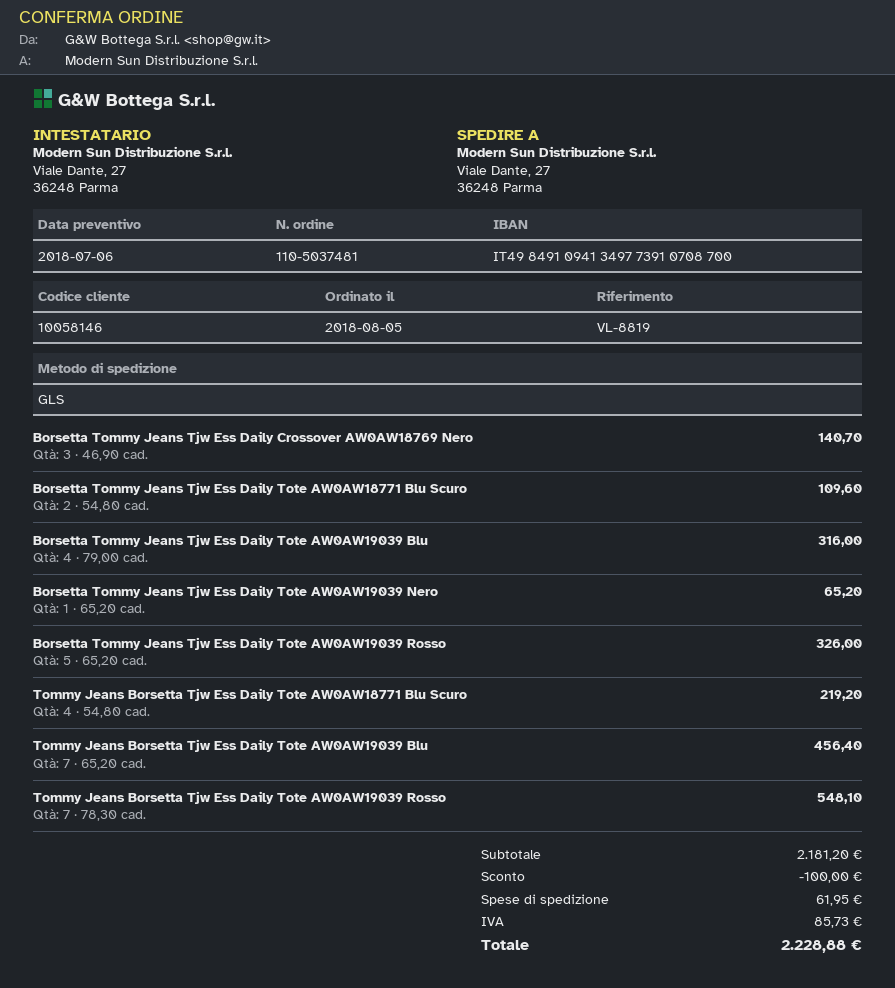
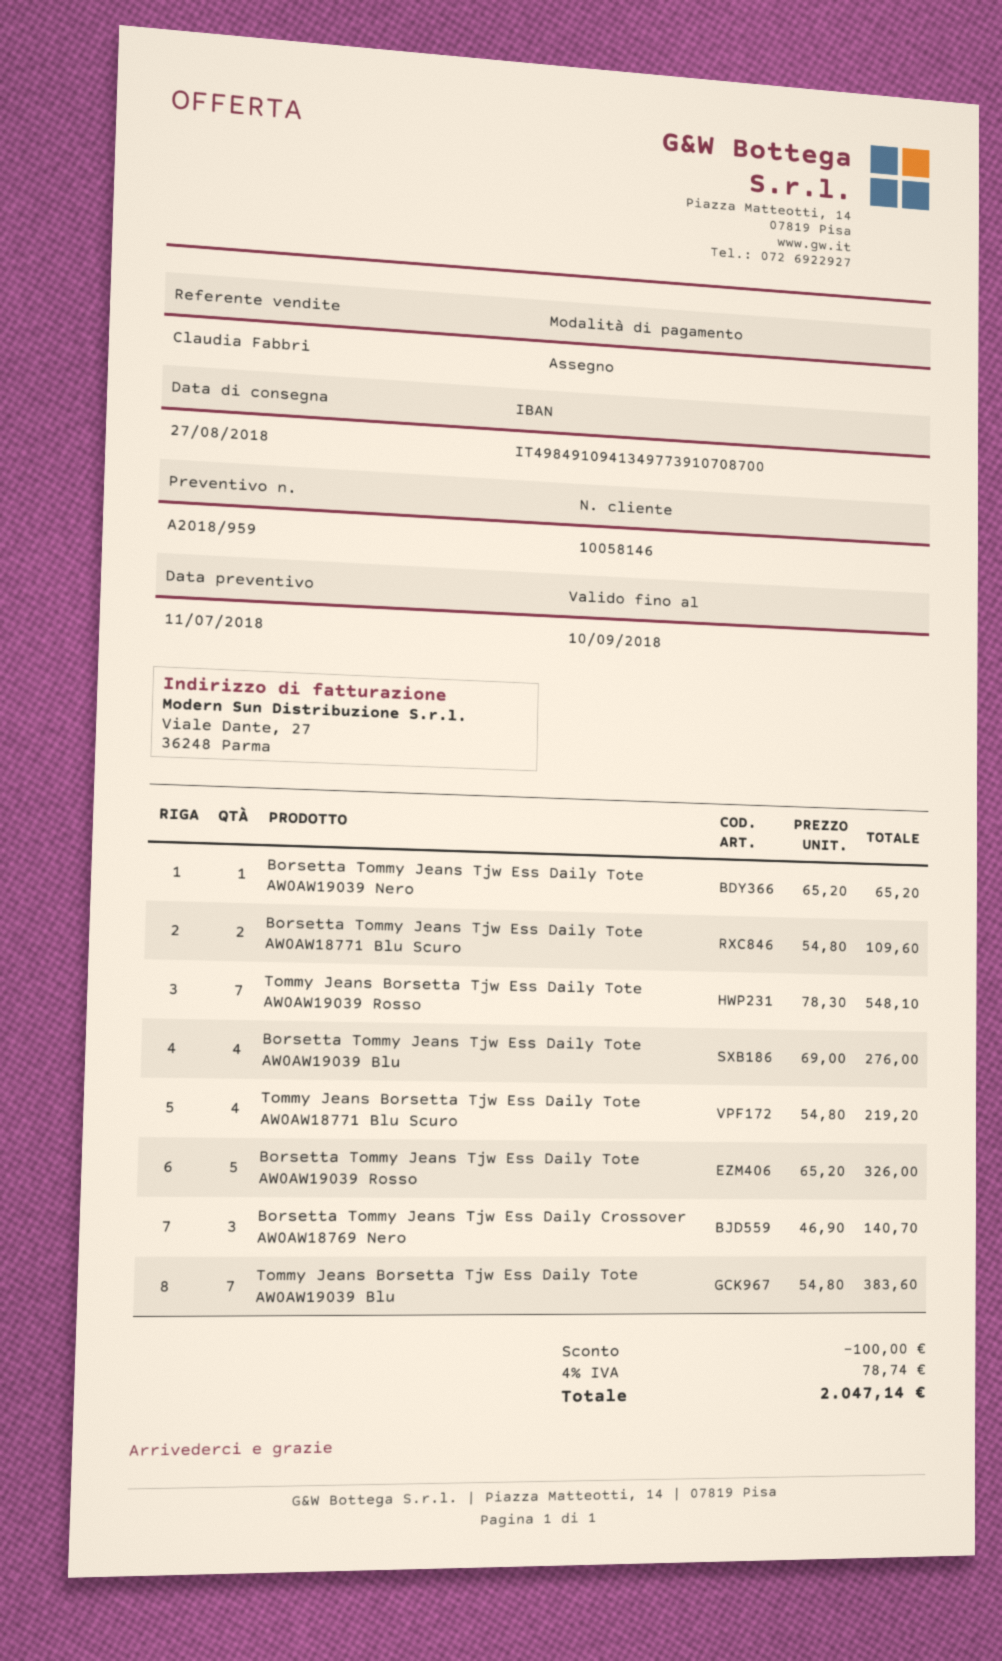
quote date: 2018-07-06 -> 2018-07-11
Borsetta Tommy Jeans Tjw Ess Daily Tote AW0AW19039 Blu: 4 x 79.00 = 316.00 -> 4 x 69.00 = 276.00
Tommy Jeans Borsetta Tjw Ess Daily Tote AW0AW19039 Blu: 7 x 65.20 = 456.40 -> 7 x 54.80 = 383.60
shipping: 61.95 -> none
tax: 85.73 -> 78.74
total: 2228.88 -> 2047.14

